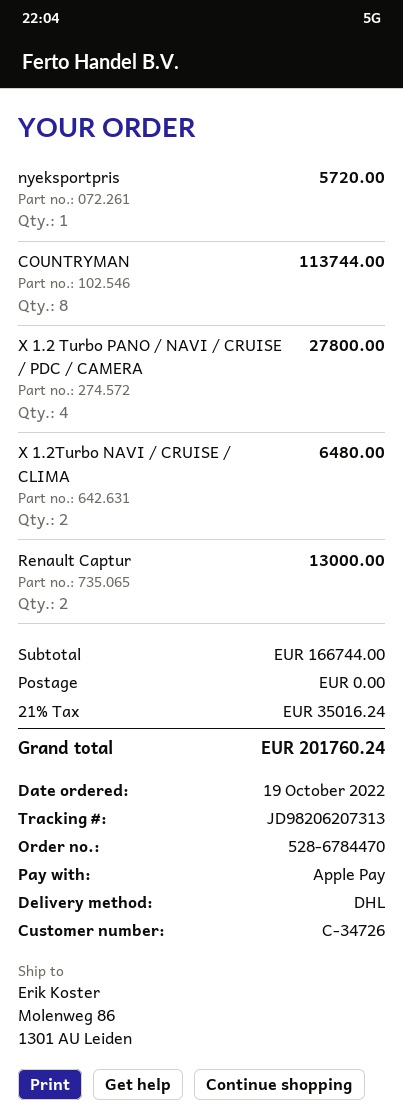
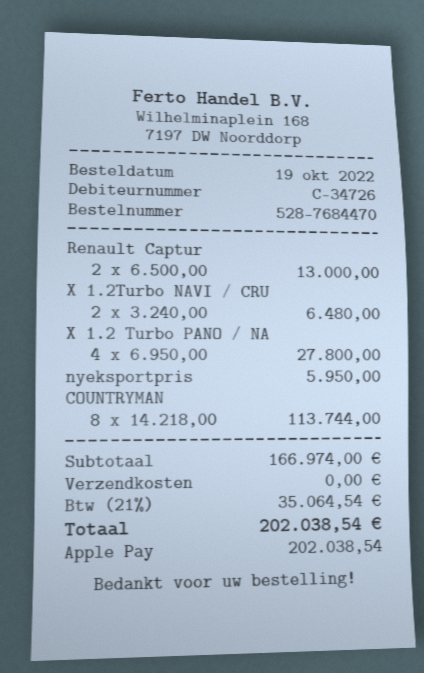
order number: 528-6784470 -> 528-7684470
nyeksportpris: 1 for 5720.00 -> 1 for 5950.00
subtotal: 166744.00 -> 166974.00
tax: 21% = 35016.24 -> 21% = 35064.54
total: 201760.24 -> 202038.54

